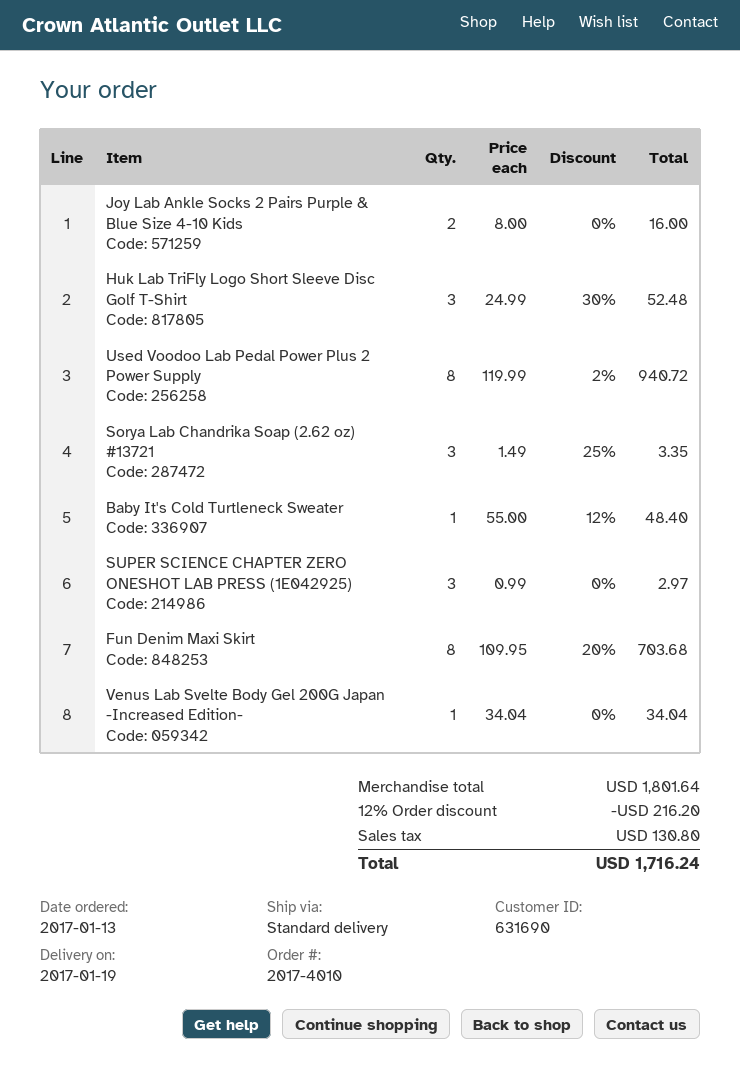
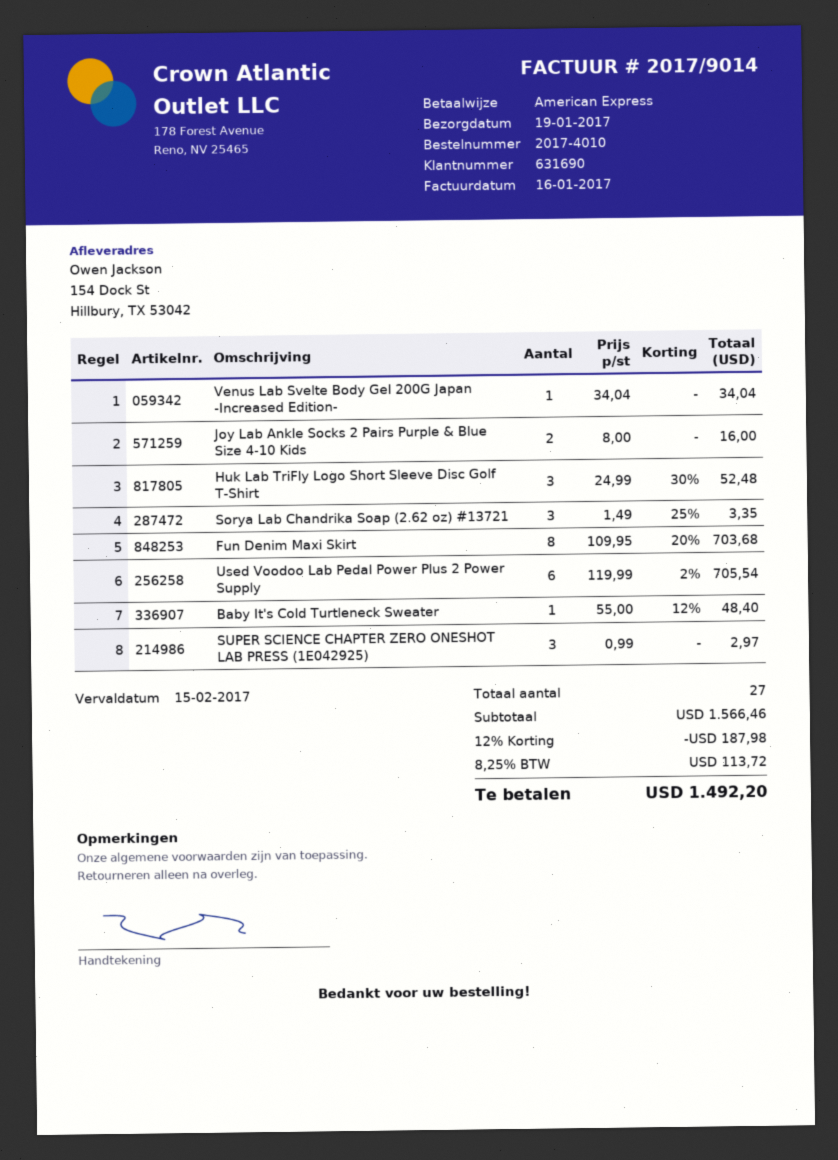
Used Voodoo Lab Pedal Power Plus 2 Power Supply: 8 x 119.99 - 2% = 940.72 -> 6 x 119.99 - 2% = 705.54
subtotal: 1801.64 -> 1566.46
discount: 12% = 216.20 -> 12% = 187.98
tax: 130.80 -> 113.72
total: 1716.24 -> 1492.20

